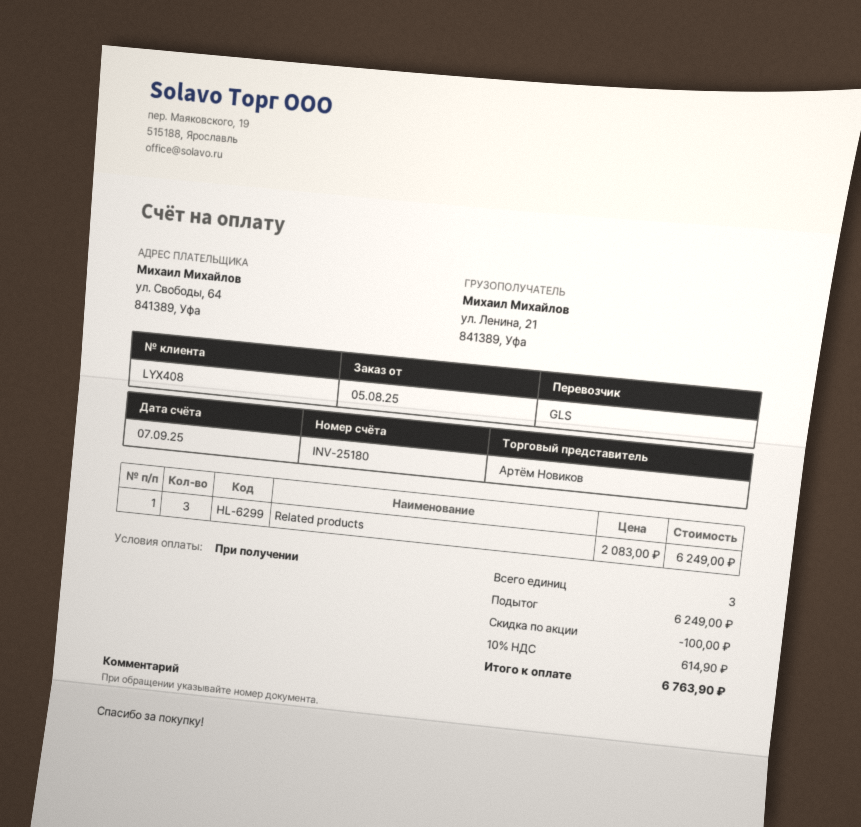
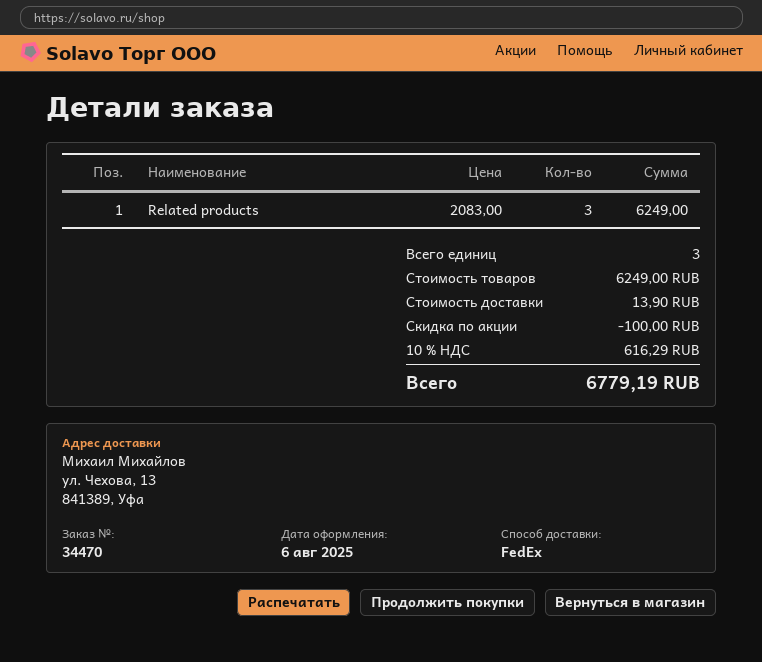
order date: 2025-08-05 -> 2025-08-06
shipping method: GLS -> FedEx
ship to: ул. Ленина, 21, 841389, Уфа -> ул. Чехова, 13, 841389, Уфа
shipping: none -> 13.90
tax: 10% = 614.90 -> 10% = 616.29
total: 6763.90 -> 6779.19

